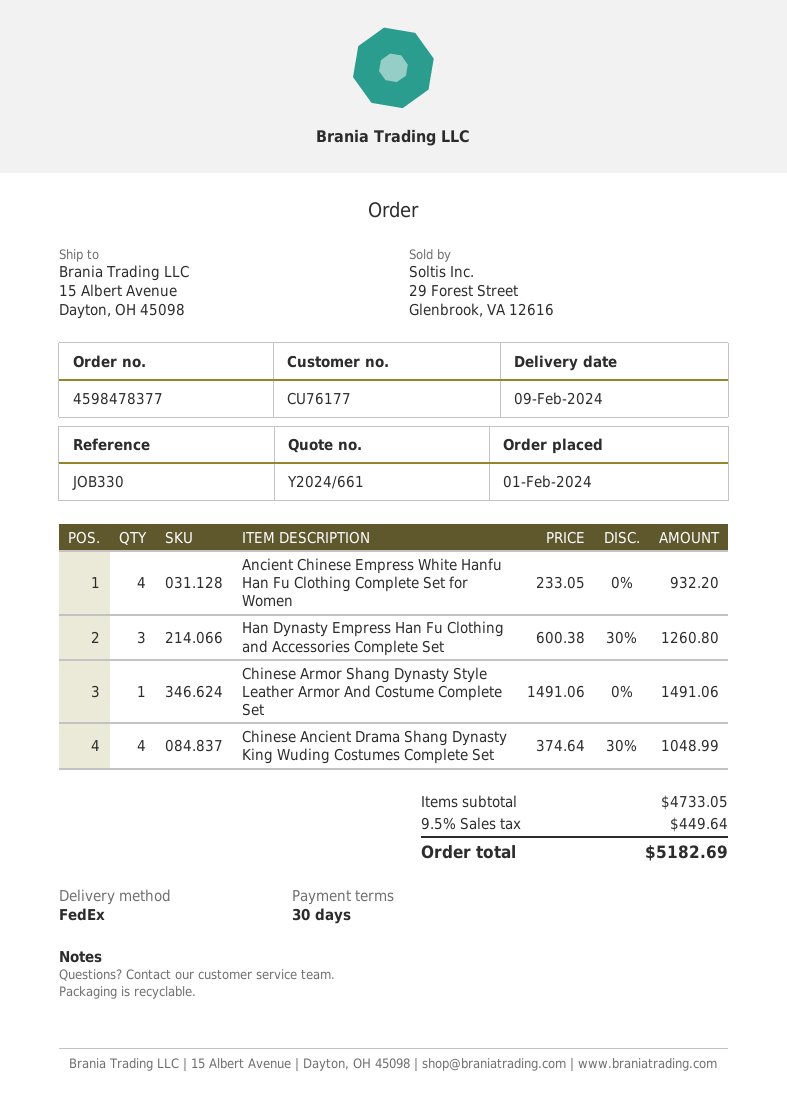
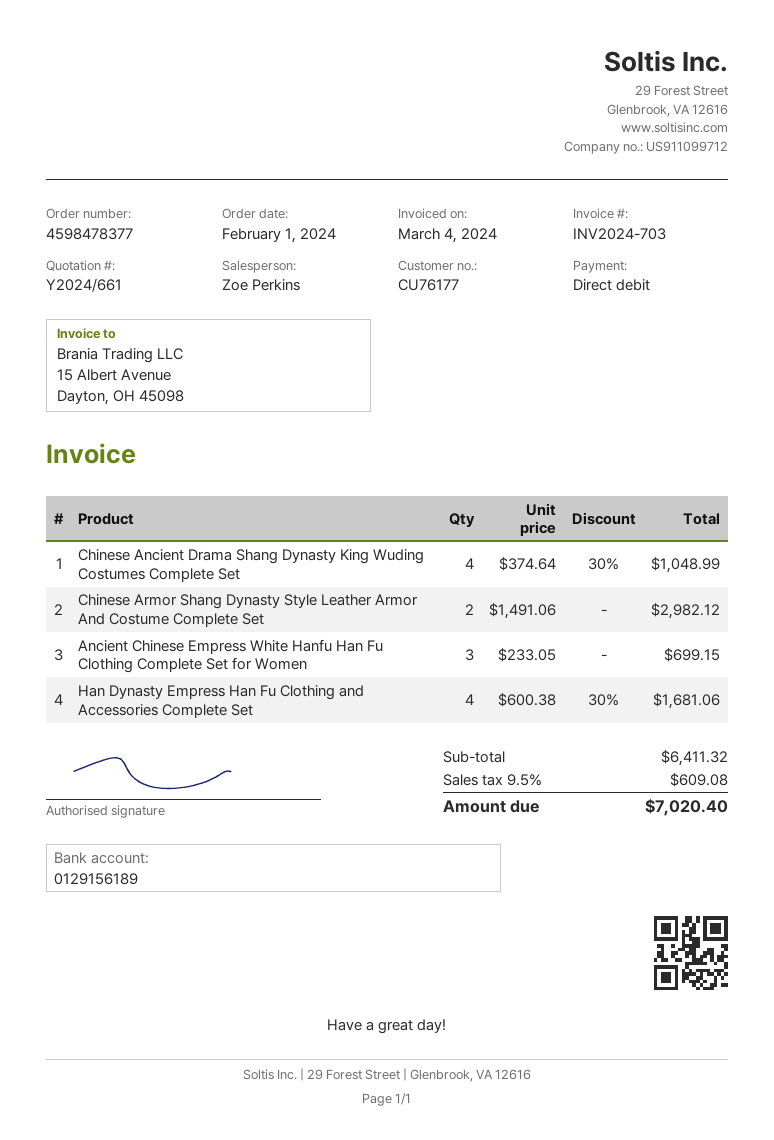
Ancient Chinese Empress White Hanfu Han Fu Clothing Complete Set for Women: 4 x 233.05 = 932.20 -> 3 x 233.05 = 699.15
Han Dynasty Empress Han Fu Clothing and Accessories Complete Set: 3 x 600.38 - 30% = 1260.80 -> 4 x 600.38 - 30% = 1681.06
Chinese Armor Shang Dynasty Style Leather Armor And Costume Complete Set: 1 x 1491.06 = 1491.06 -> 2 x 1491.06 = 2982.12
subtotal: 4733.05 -> 6411.32
tax: 9.5% = 449.64 -> 9.5% = 609.08
total: 5182.69 -> 7020.40

